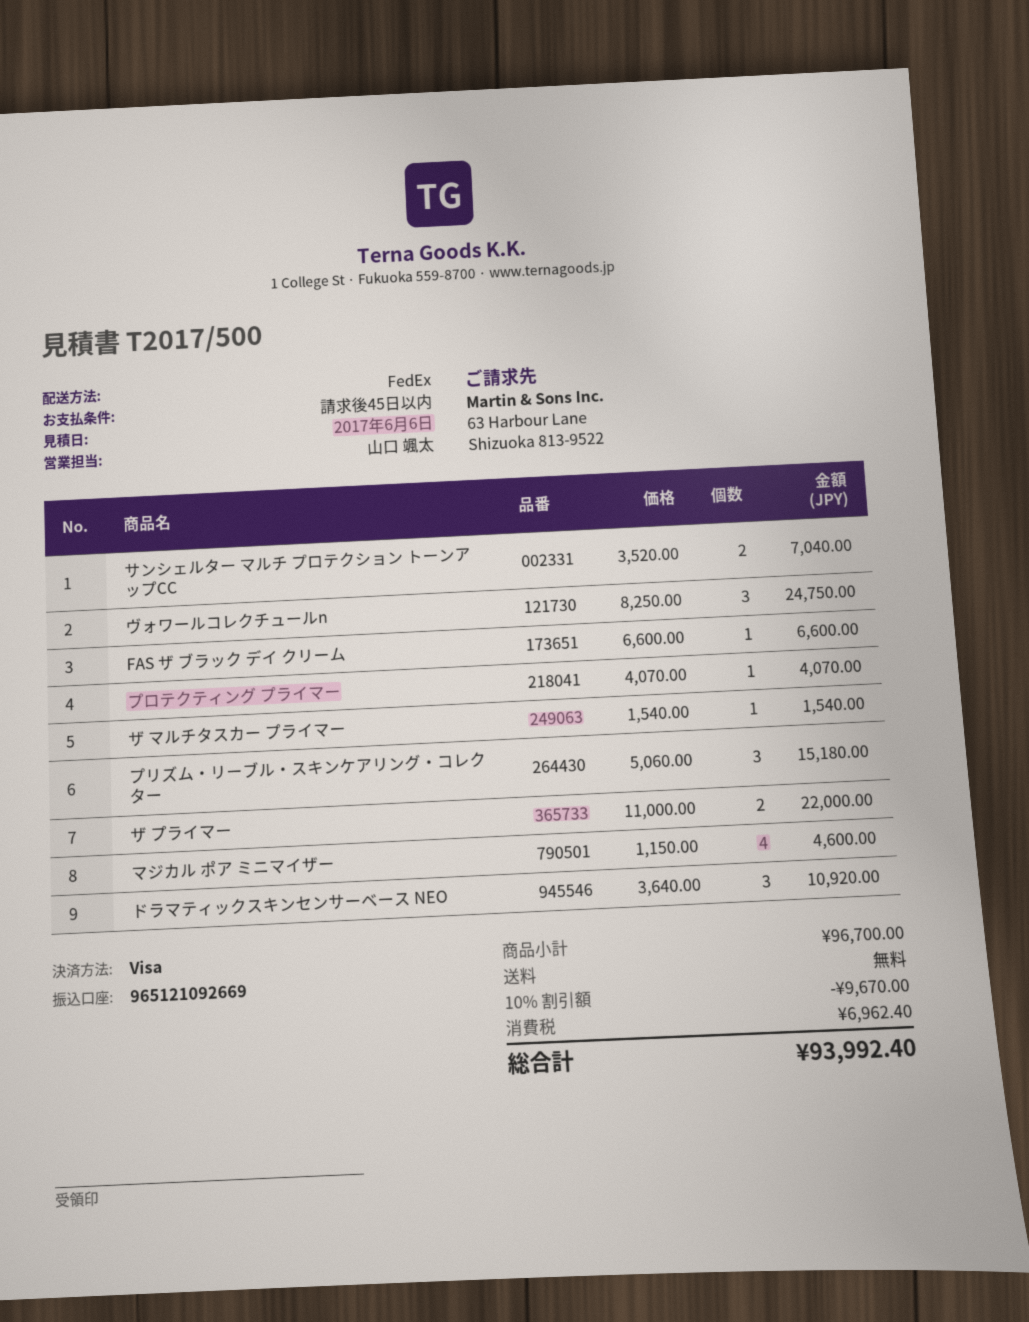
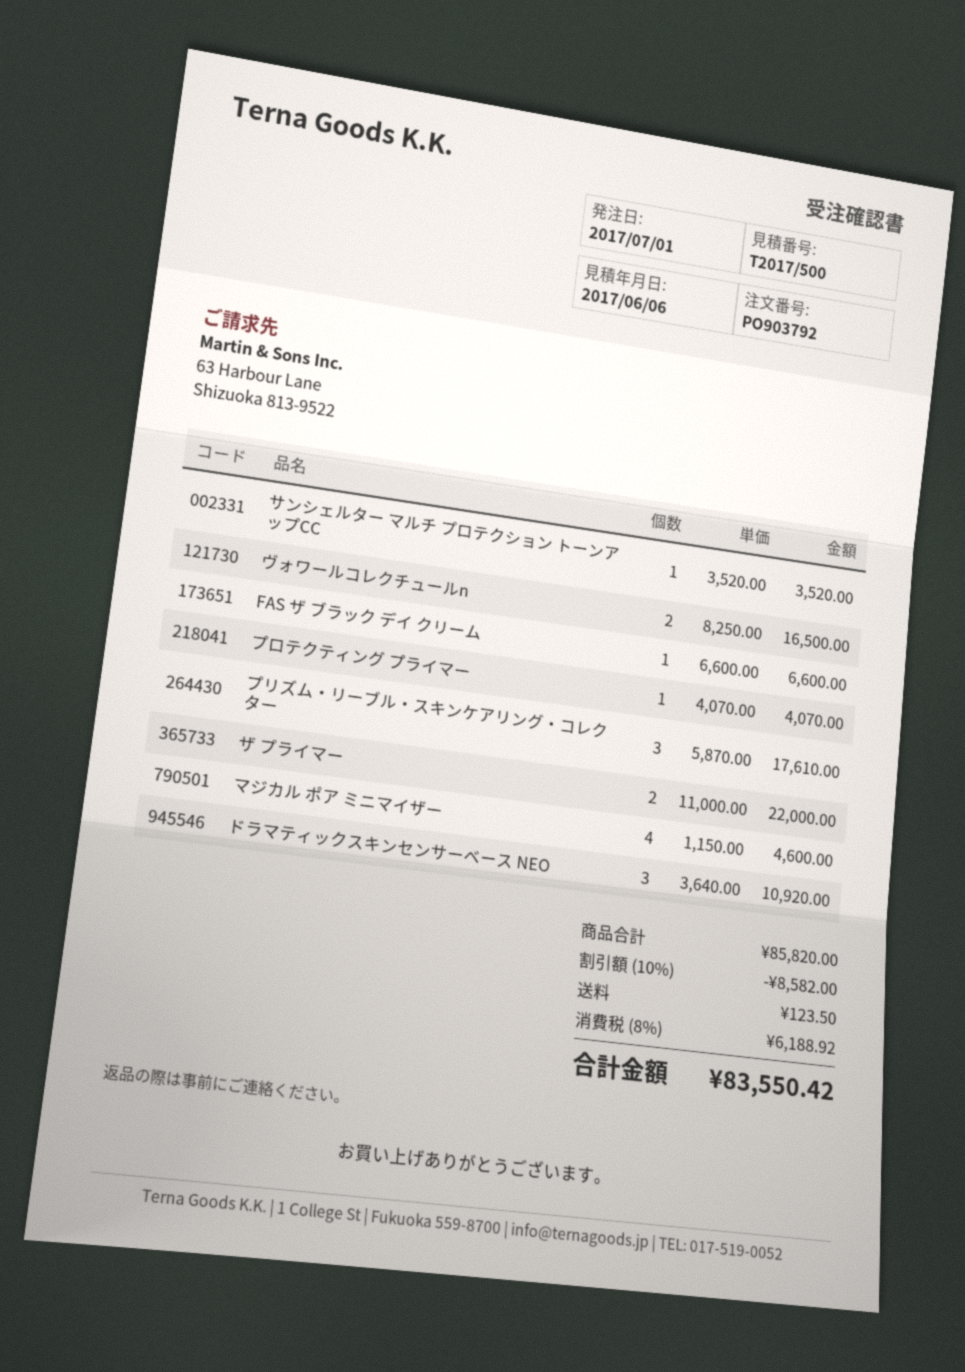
サンシェルター マルチ プロテクション トーンアップCC: 2 x 3520.00 = 7040.00 -> 1 x 3520.00 = 3520.00
ヴォワールコレクチュールn: 3 x 8250.00 = 24750.00 -> 2 x 8250.00 = 16500.00
ザ マルチタスカー プライマー: 1 x 1540.00 = 1540.00 -> none
プリズム・リーブル・スキンケアリング・コレクター: 3 x 5060.00 = 15180.00 -> 3 x 5870.00 = 17610.00
subtotal: 96700.00 -> 85820.00
discount: 10% = 9670.00 -> 10% = 8582.00
shipping: 0.00 -> 123.50
tax: 6962.40 -> 6188.92
total: 93992.40 -> 83550.42

